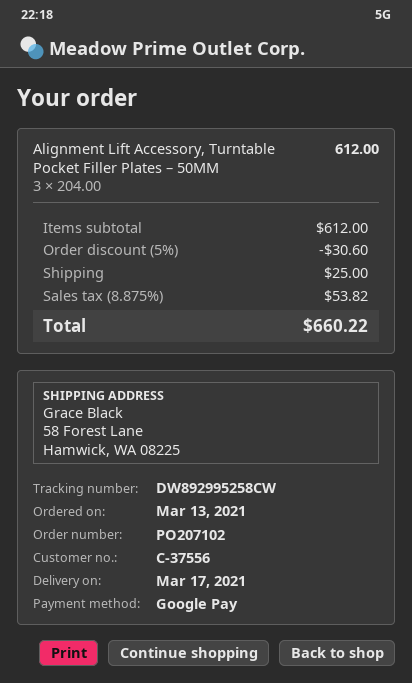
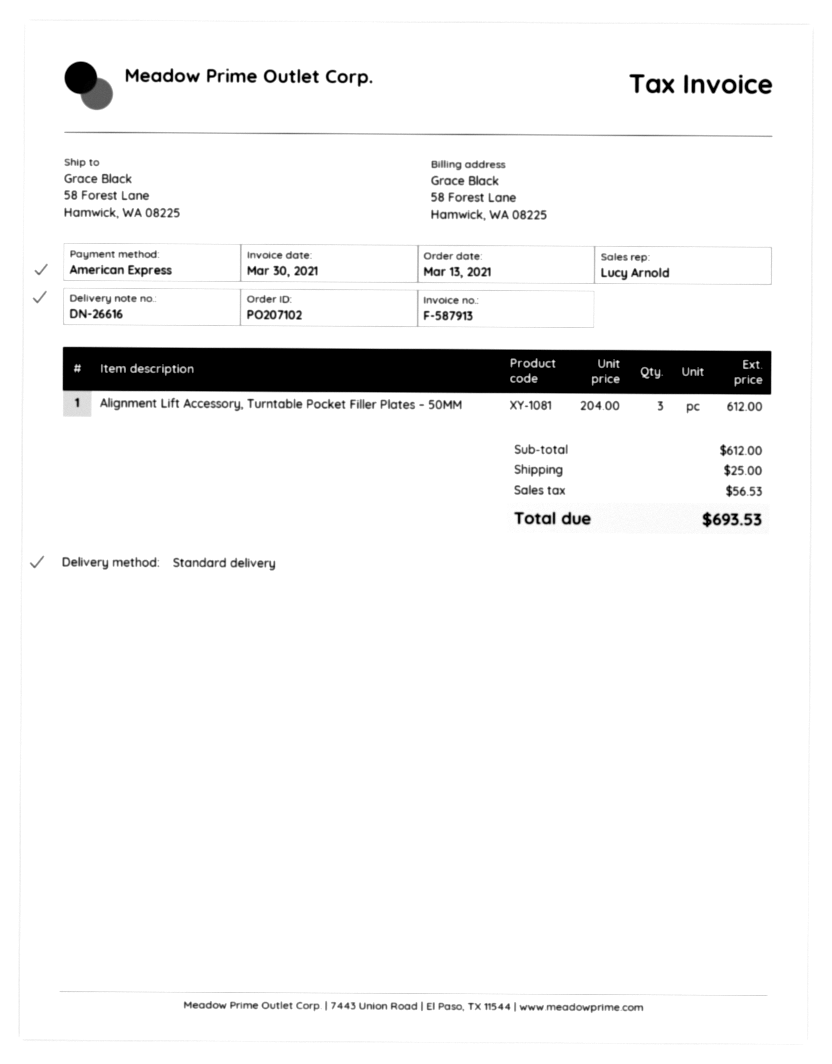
payment method: Google Pay -> American Express
discount: 5% = 30.60 -> none
tax: 53.82 -> 56.53
total: 660.22 -> 693.53

